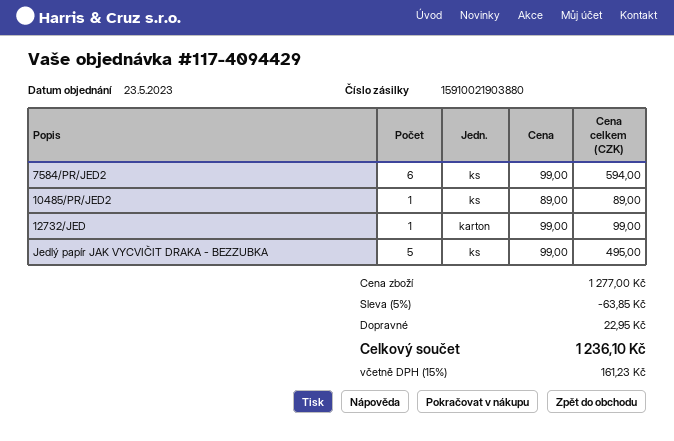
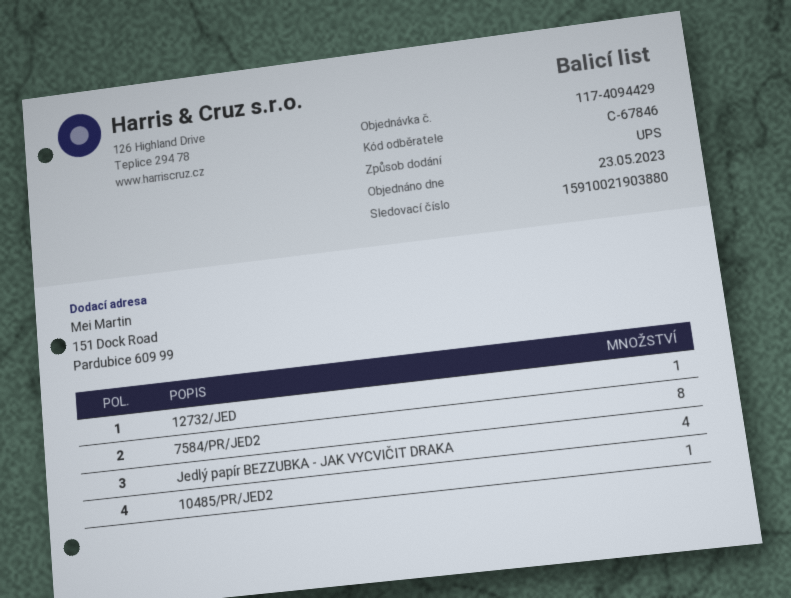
7584/PR/JED2: 6 -> 8
Jedlý papír JAK VYCVIČIT DRAKA - BEZZUBKA: 5 -> none
Jedlý papír BEZZUBKA - JAK VYCVIČIT DRAKA: none -> 4

